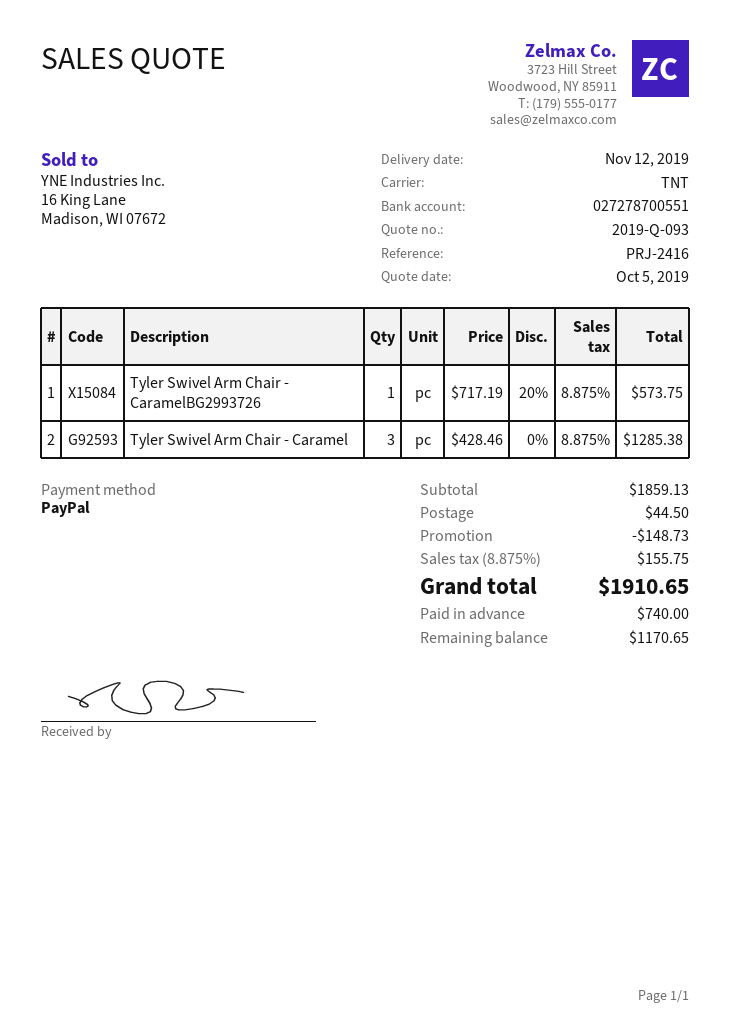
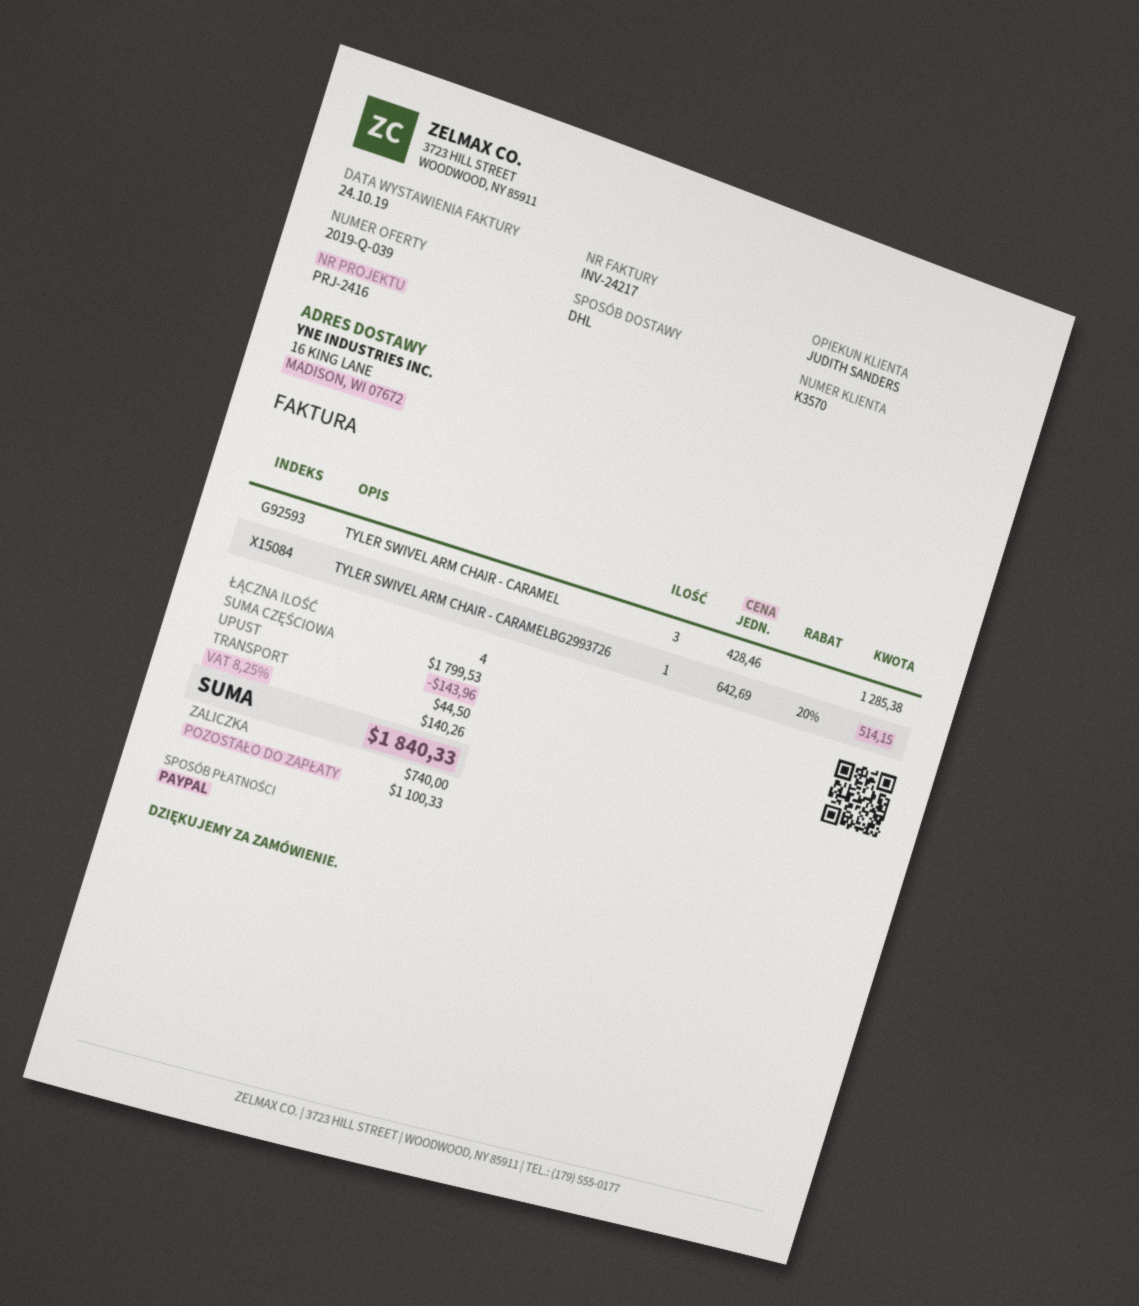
quote number: 2019-Q-093 -> 2019-Q-039
shipping method: TNT -> DHL
Tyler Swivel Arm Chair - CaramelBG2993726: 1 x 717.19 - 20% = 573.75 -> 1 x 642.69 - 20% = 514.15
subtotal: 1859.13 -> 1799.53
discount: 148.73 -> 143.96
tax: 8.875% = 155.75 -> 8.25% = 140.26
total: 1910.65 -> 1840.33
balance: 1170.65 -> 1100.33

